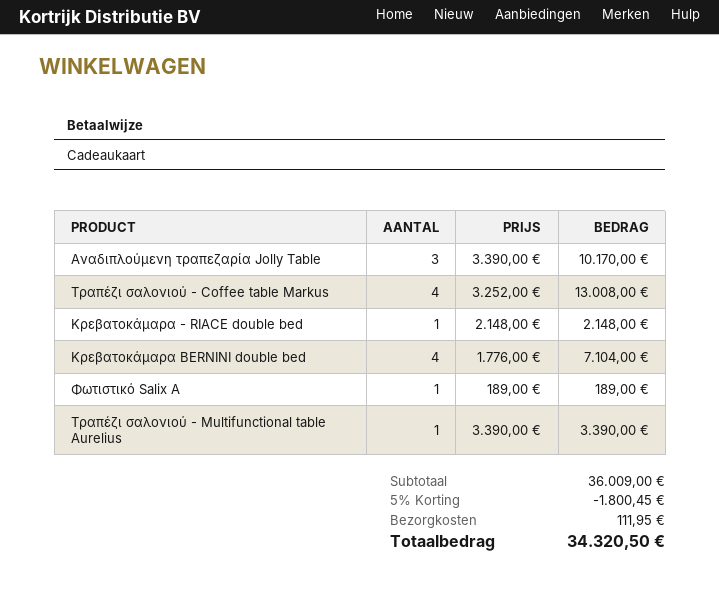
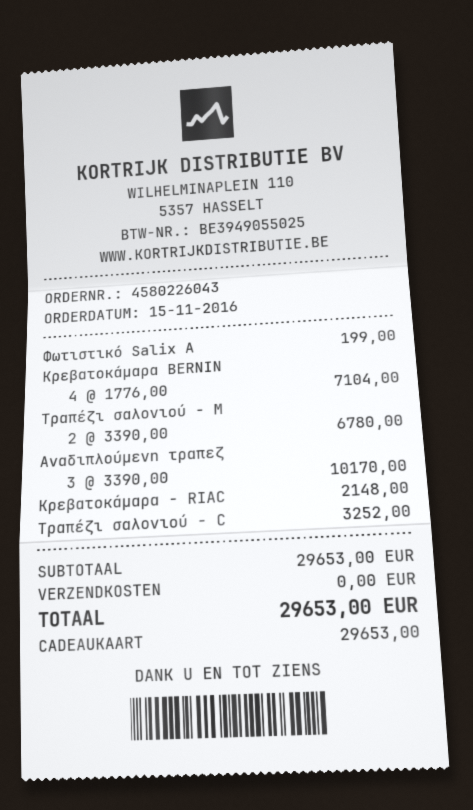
Τραπέζι σαλονιού - Coffee table Markus: 4 x 3252.00 = 13008.00 -> 1 x 3252.00 = 3252.00
Φωτιστικό Salix A: 1 x 189.00 = 189.00 -> 1 x 199.00 = 199.00
Τραπέζι σαλονιού - Μultifunctional table Aurelius: 1 x 3390.00 = 3390.00 -> 2 x 3390.00 = 6780.00
subtotal: 36009.00 -> 29653.00
discount: 5% = 1800.45 -> none
shipping: 111.95 -> 0.00
total: 34320.50 -> 29653.00

